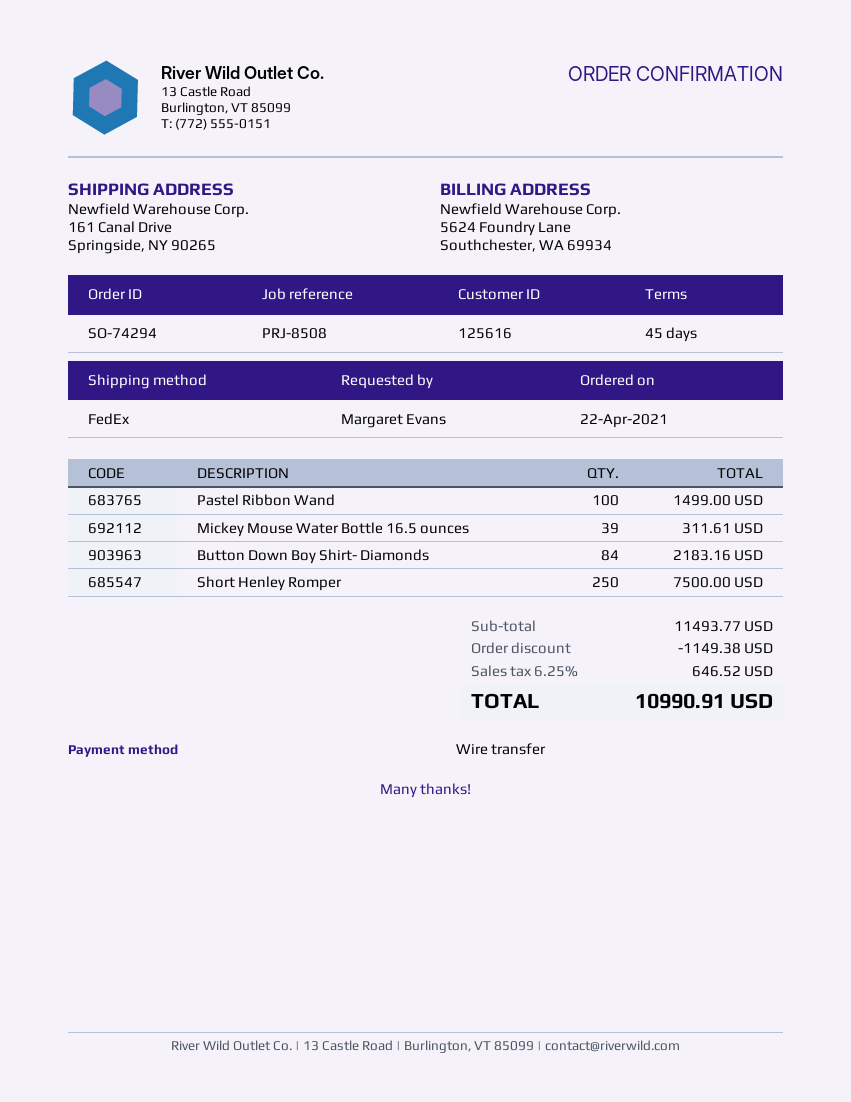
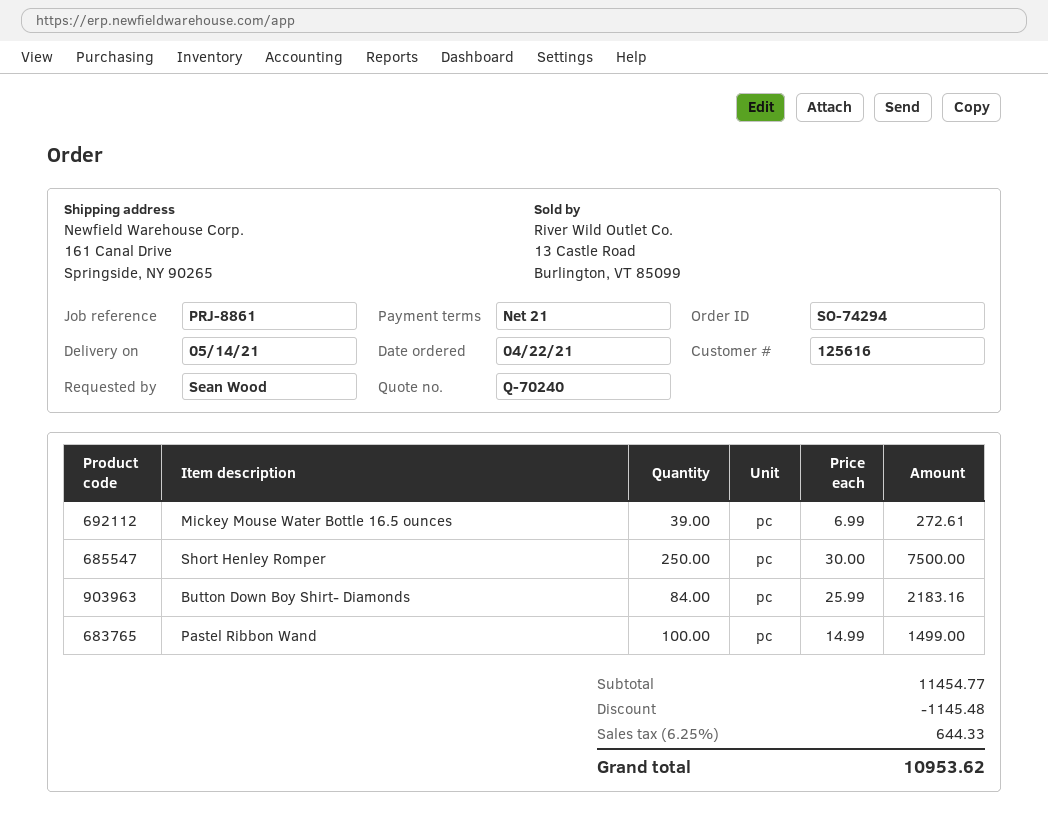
payment terms: 45 days -> 21 days
reference: PRJ-8508 -> PRJ-8861
ordered by: Margaret Evans -> Sean Wood
Mickey Mouse Water Bottle 16.5 ounces: 39 for 311.61 -> 39 for 272.61
subtotal: 11493.77 -> 11454.77
discount: 1149.38 -> 1145.48
tax: 6.25% = 646.52 -> 6.25% = 644.33
total: 10990.91 -> 10953.62

